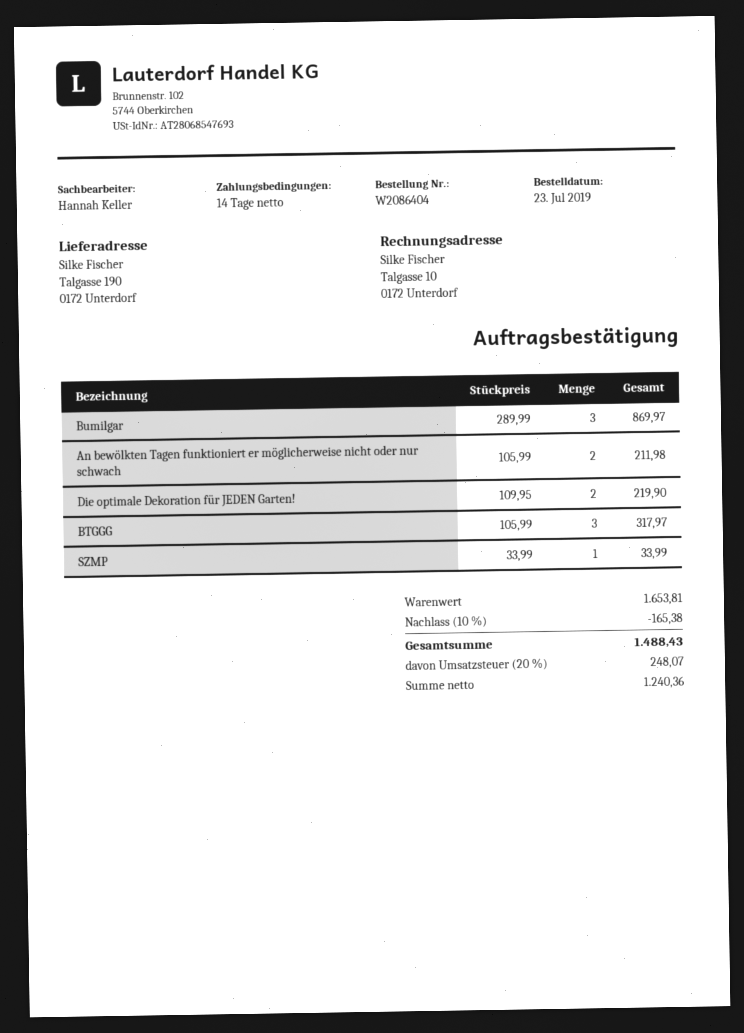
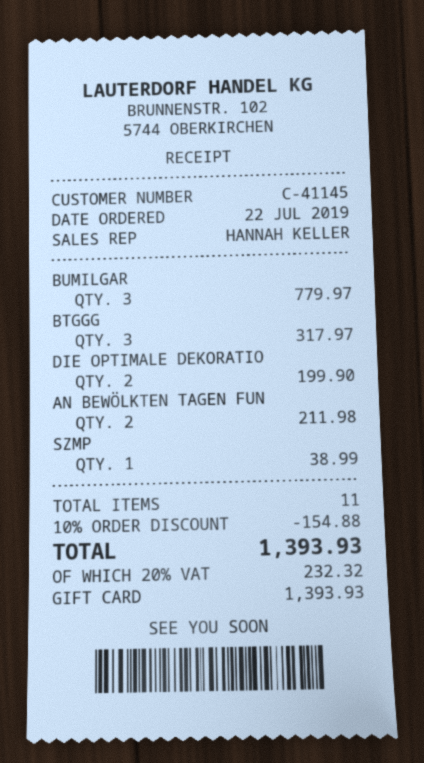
order date: 2019-07-23 -> 2019-07-22
Bumilgar: 3 for 869.97 -> 3 for 779.97
Die optimale Dekoration für JEDEN Garten!: 2 for 219.90 -> 2 for 199.90
SZMP: 1 for 33.99 -> 1 for 38.99
discount: 10% = 165.38 -> 10% = 154.88
tax: 20% = 248.07 -> 20% = 232.32
total: 1488.43 -> 1393.93

